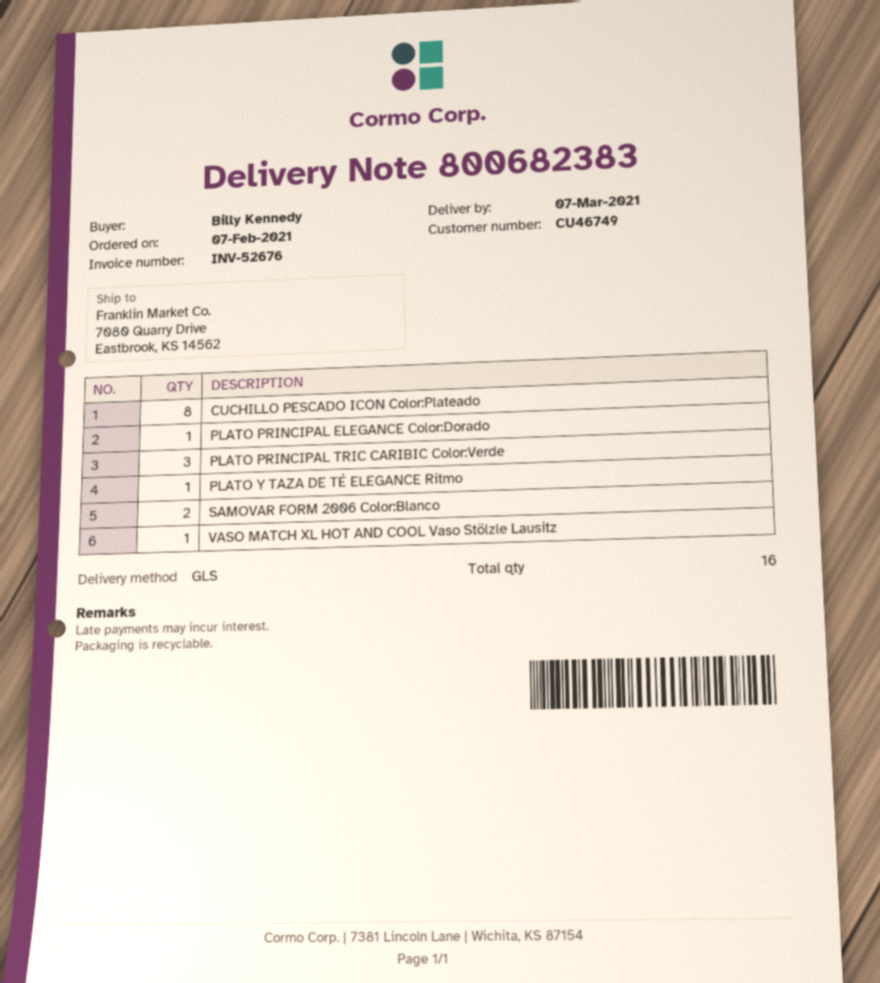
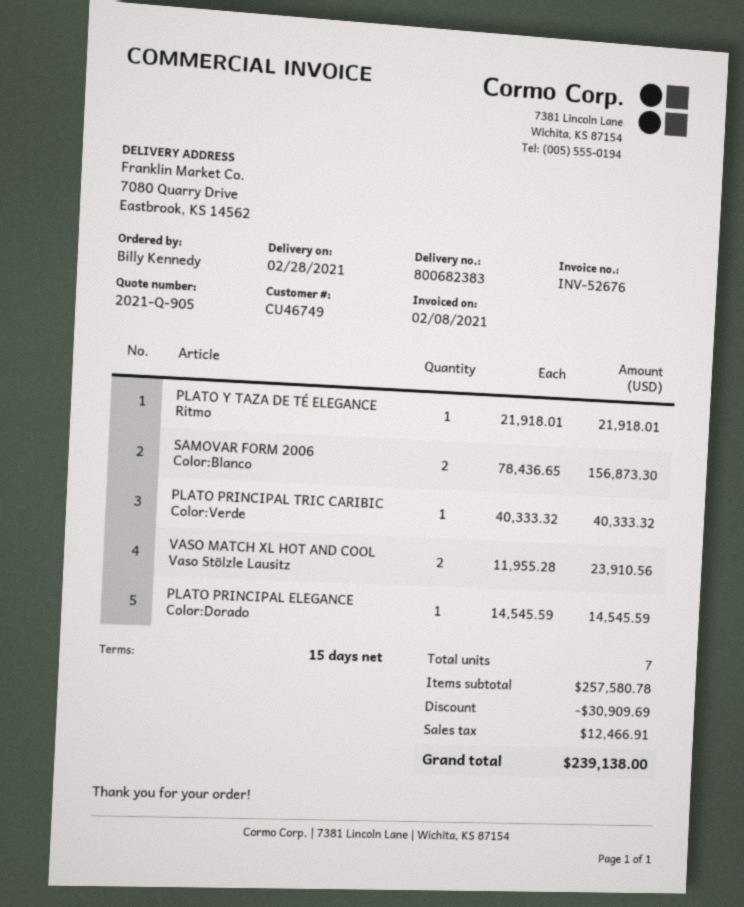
delivery date: 2021-03-07 -> 2021-02-28
CUCHILLO PESCADO ICON Color:Plateado: 8 -> none
PLATO PRINCIPAL TRIC CARIBIC Color:Verde: 3 -> 1
VASO MATCH XL HOT AND COOL Vaso Stölzle Lausitz: 1 -> 2
total quantity: 16 -> 7

